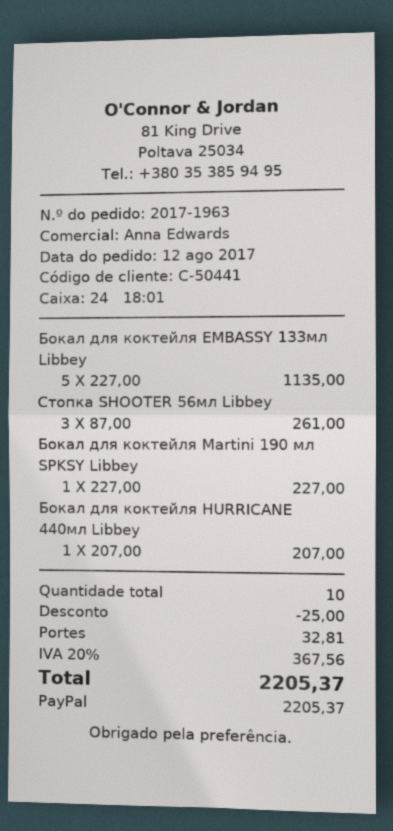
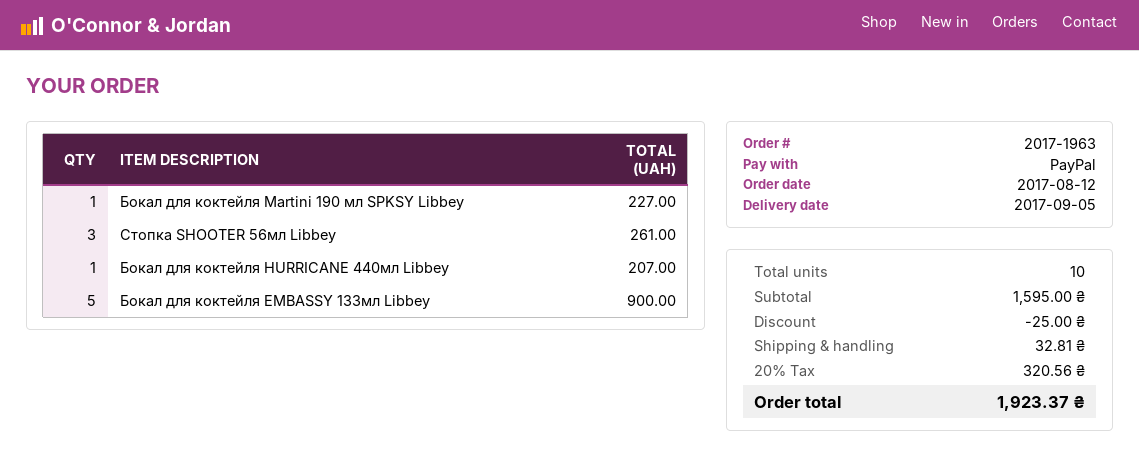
Бокал для коктейля EMBASSY 133мл Libbey: 5 for 1135.00 -> 5 for 900.00
tax: 20% = 367.56 -> 20% = 320.56
total: 2205.37 -> 1923.37

